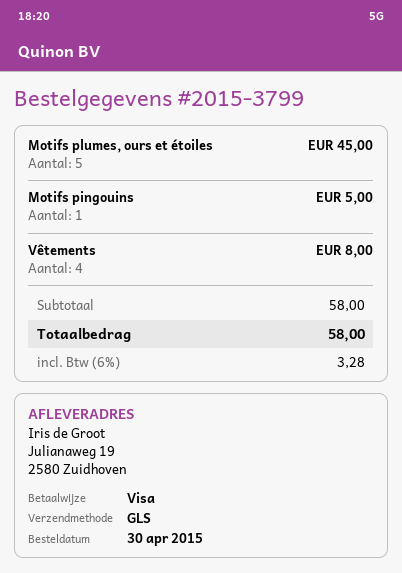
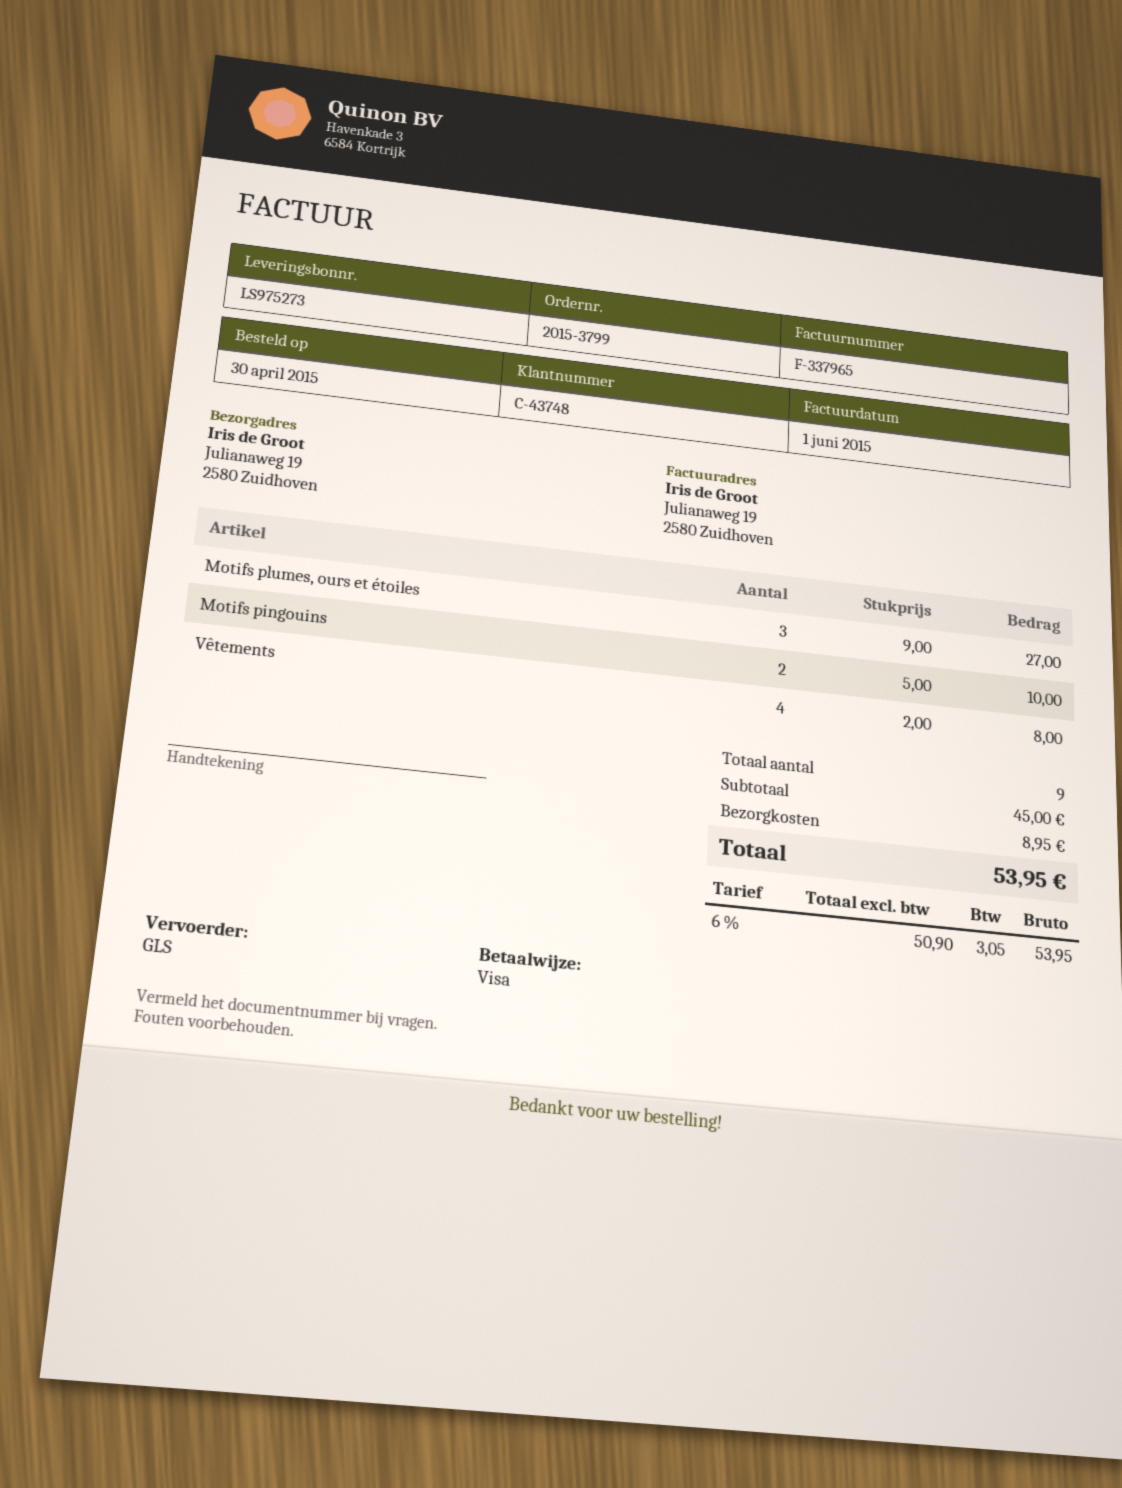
Motifs plumes, ours et étoiles: 5 for 45.00 -> 3 for 27.00
Motifs pingouins: 1 for 5.00 -> 2 for 10.00
subtotal: 58.00 -> 45.00
shipping: none -> 8.95
tax: 6% = 3.28 -> 6% = 3.05
total: 58.00 -> 53.95

